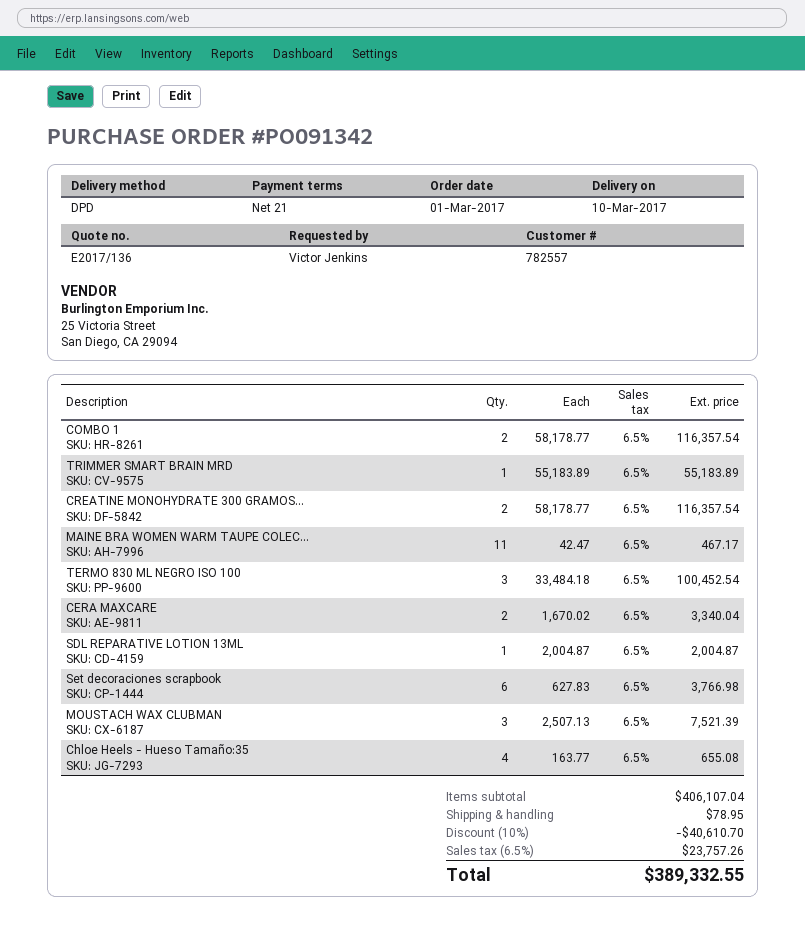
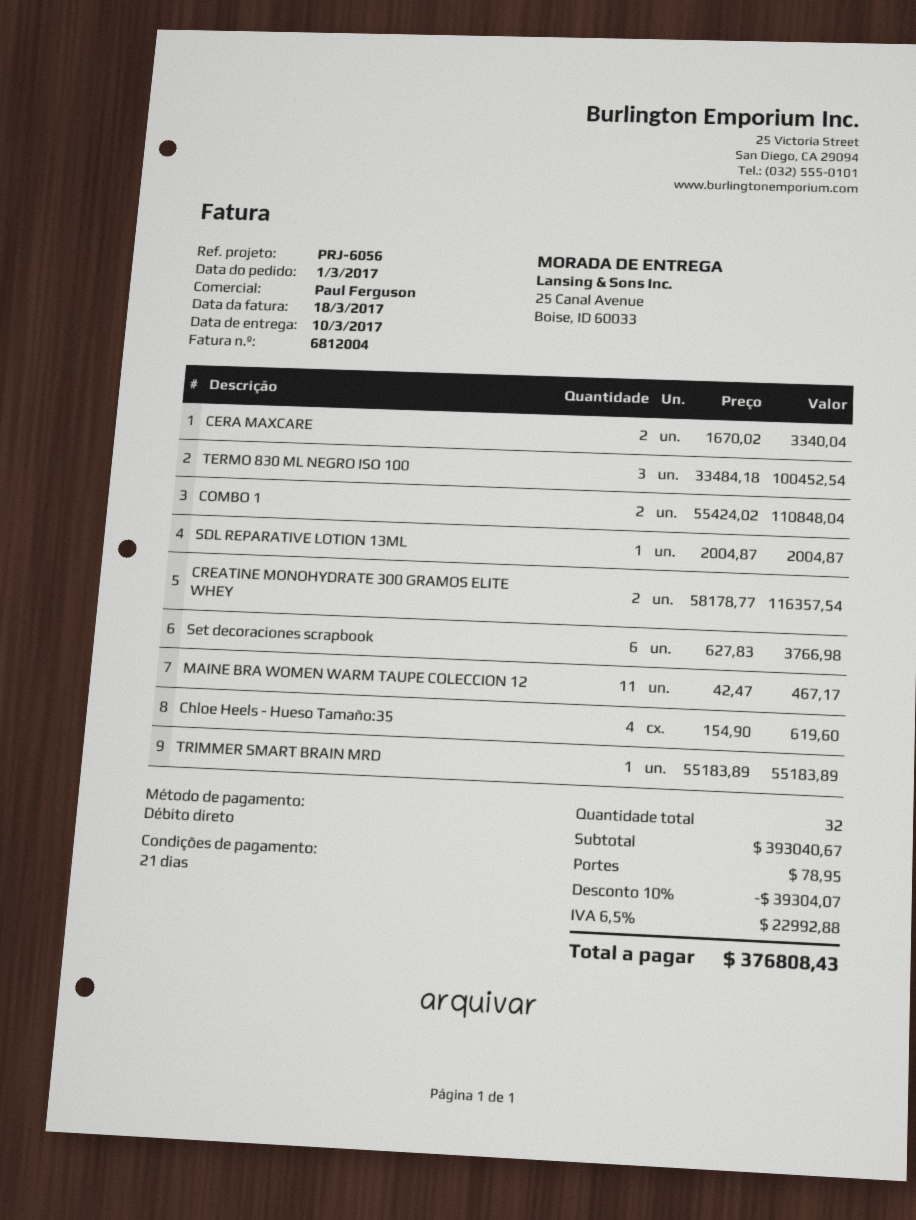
COMBO 1: 2 x 58178.77 = 116357.54 -> 2 x 55424.02 = 110848.04
MOUSTACH WAX CLUBMAN: 3 x 2507.13 = 7521.39 -> none
Chloe Heels - Hueso Tamaño:35: 4 x 163.77 = 655.08 -> 4 x 154.90 = 619.60
subtotal: 406107.04 -> 393040.67
discount: 10% = 40610.70 -> 10% = 39304.07
tax: 6.5% = 23757.26 -> 6.5% = 22992.88
total: 389332.55 -> 376808.43

